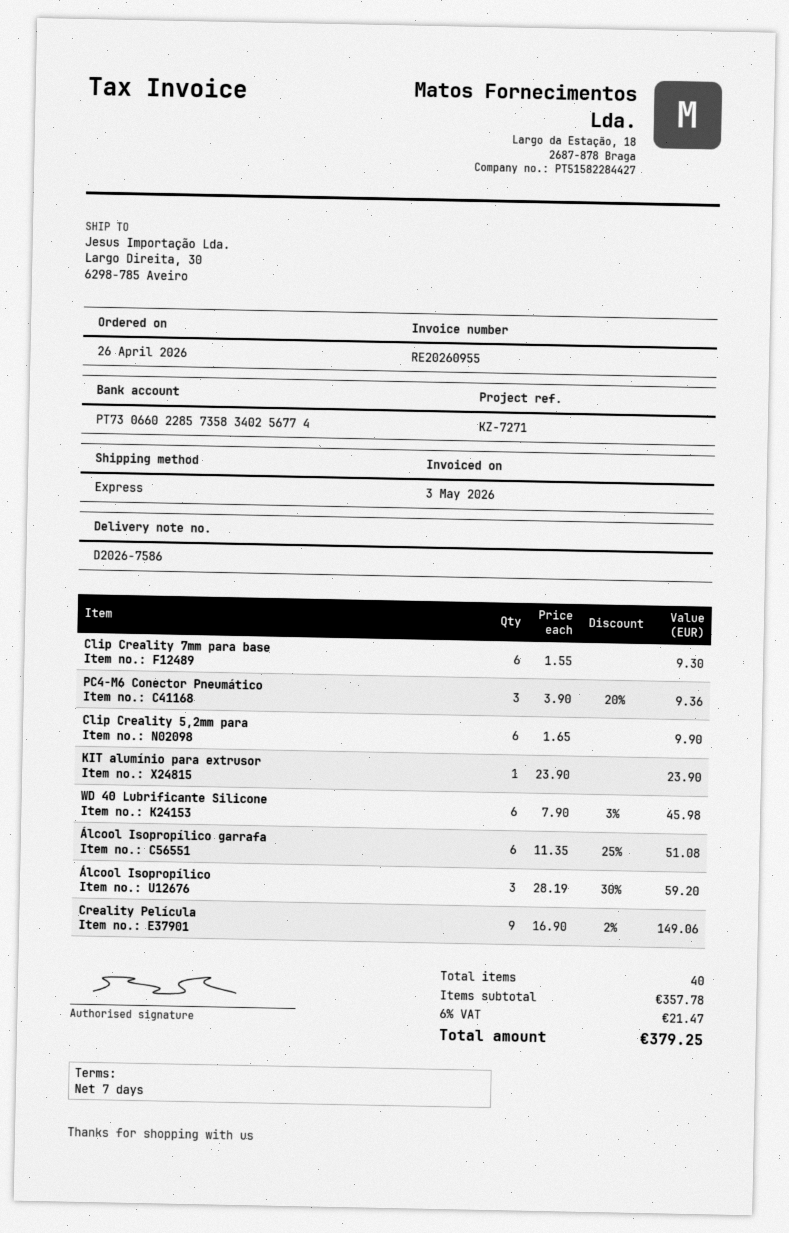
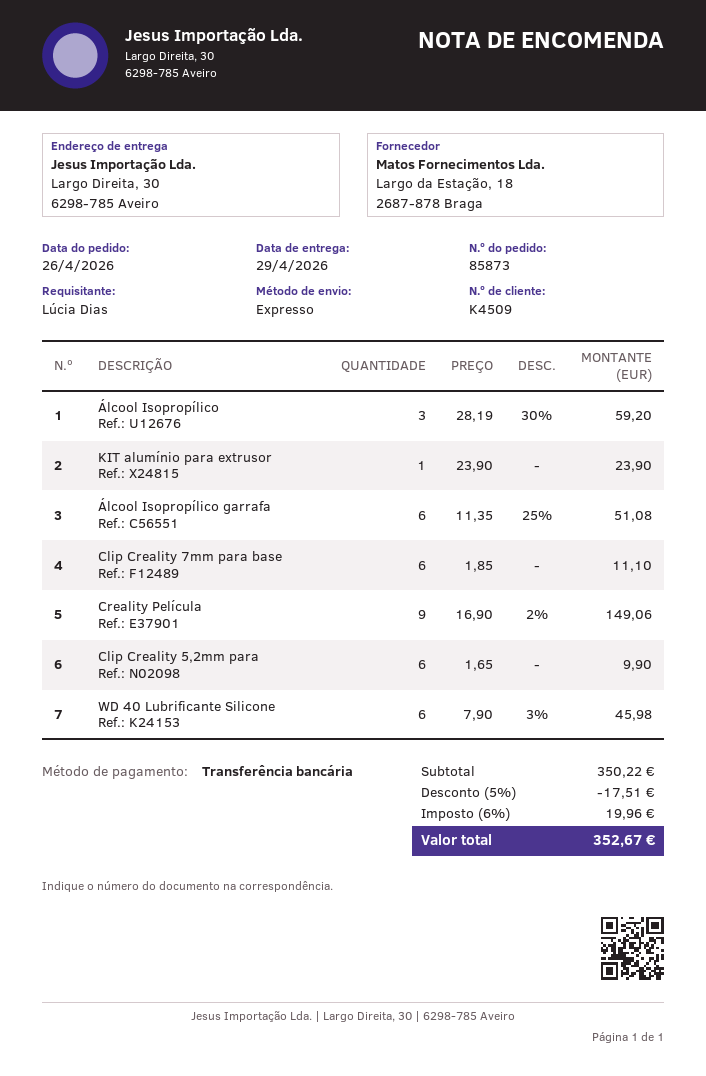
Clip Creality 7mm para base: 6 x 1.55 = 9.30 -> 6 x 1.85 = 11.10
PC4-M6 Conector Pneumático: 3 x 3.90 - 20% = 9.36 -> none
subtotal: 357.78 -> 350.22
discount: none -> 5% = 17.51
tax: 6% = 21.47 -> 6% = 19.96
total: 379.25 -> 352.67

